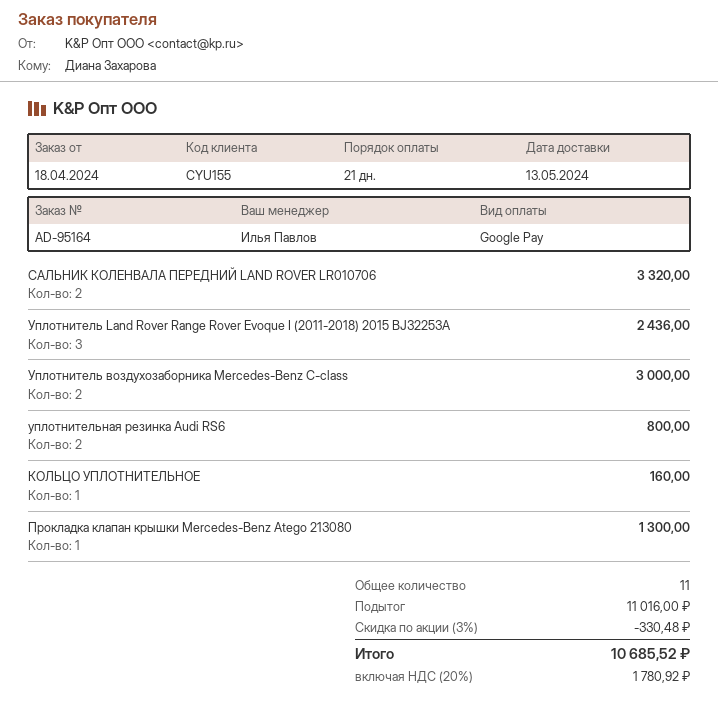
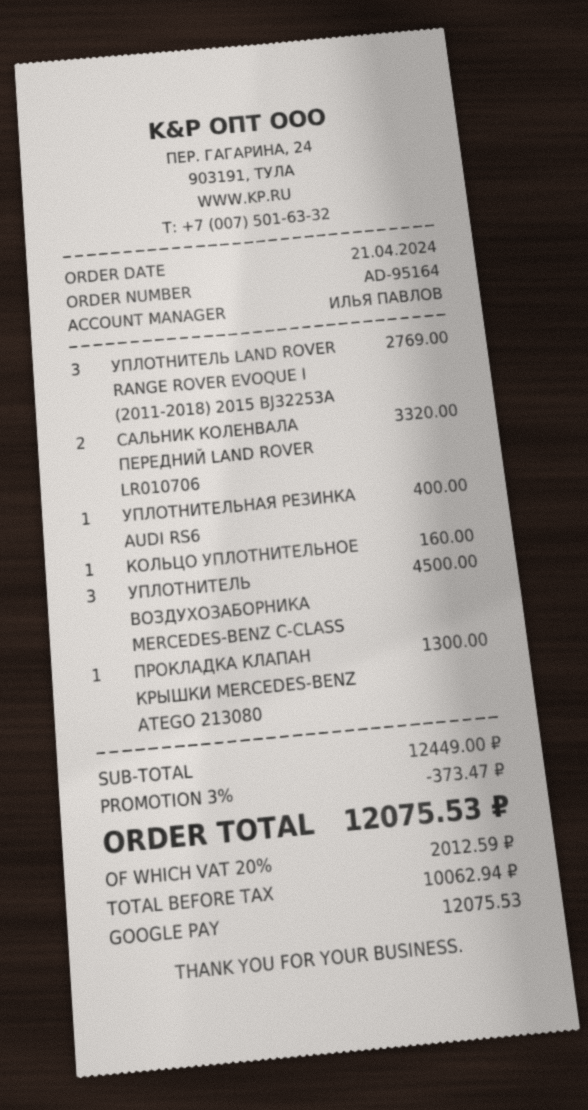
order date: 2024-04-18 -> 2024-04-21
Уплотнитель Land Rover Range Rover Evoque I (2011-2018) 2015 BJ32253A: 3 for 2436.00 -> 3 for 2769.00
Уплотнитель воздухозаборника Mercedes-Benz C-class: 2 for 3000.00 -> 3 for 4500.00
уплотнительная резинка Audi RS6: 2 for 800.00 -> 1 for 400.00
subtotal: 11016.00 -> 12449.00
discount: 3% = 330.48 -> 3% = 373.47
tax: 20% = 1780.92 -> 20% = 2012.59
total: 10685.52 -> 12075.53

